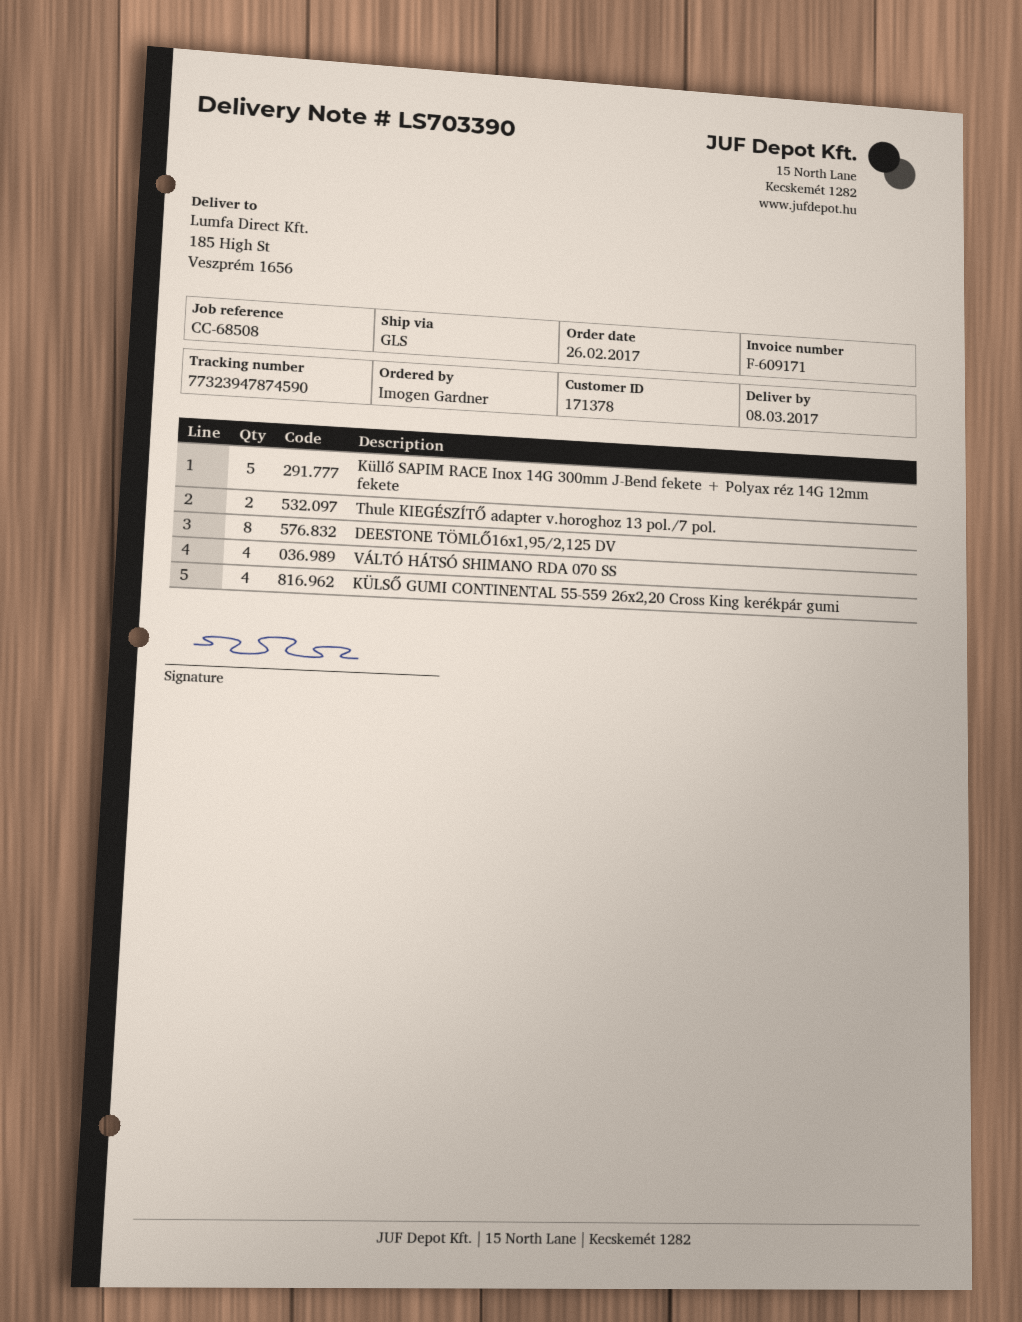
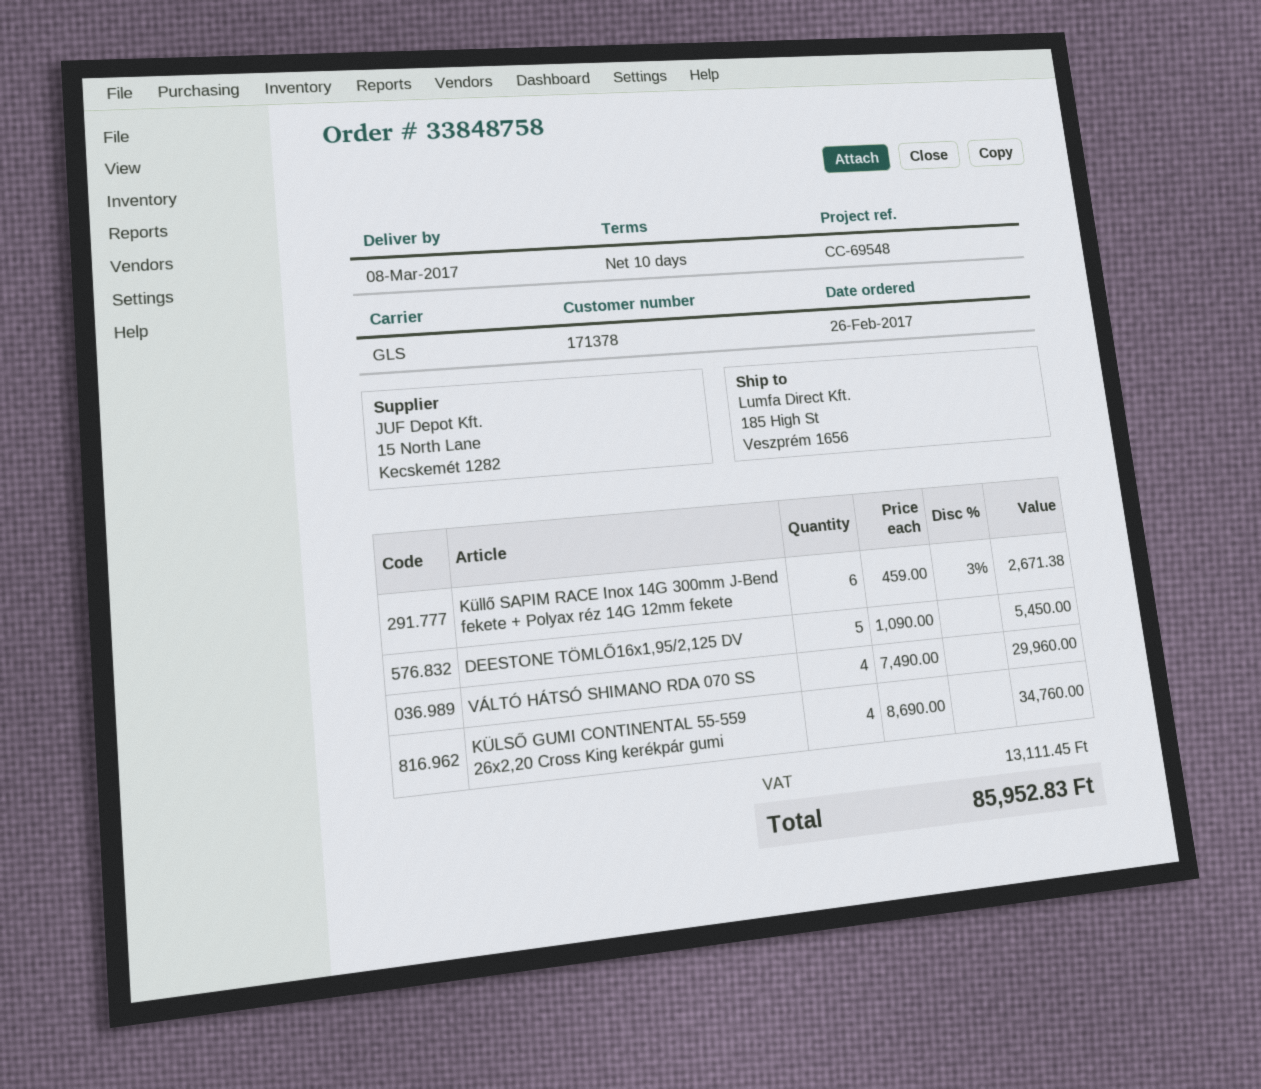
reference: CC-68508 -> CC-69548
Küllő SAPIM RACE Inox 14G 300mm J-Bend fekete + Polyax réz 14G 12mm fekete: 5 -> 6
Thule KIEGÉSZÍTŐ adapter v.horoghoz 13 pol./7 pol.: 2 -> none
DEESTONE TÖMLŐ16x1,95/2,125 DV: 8 -> 5

